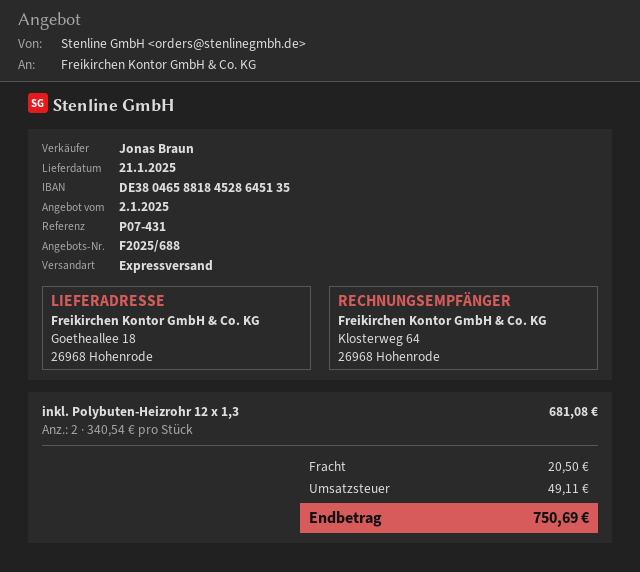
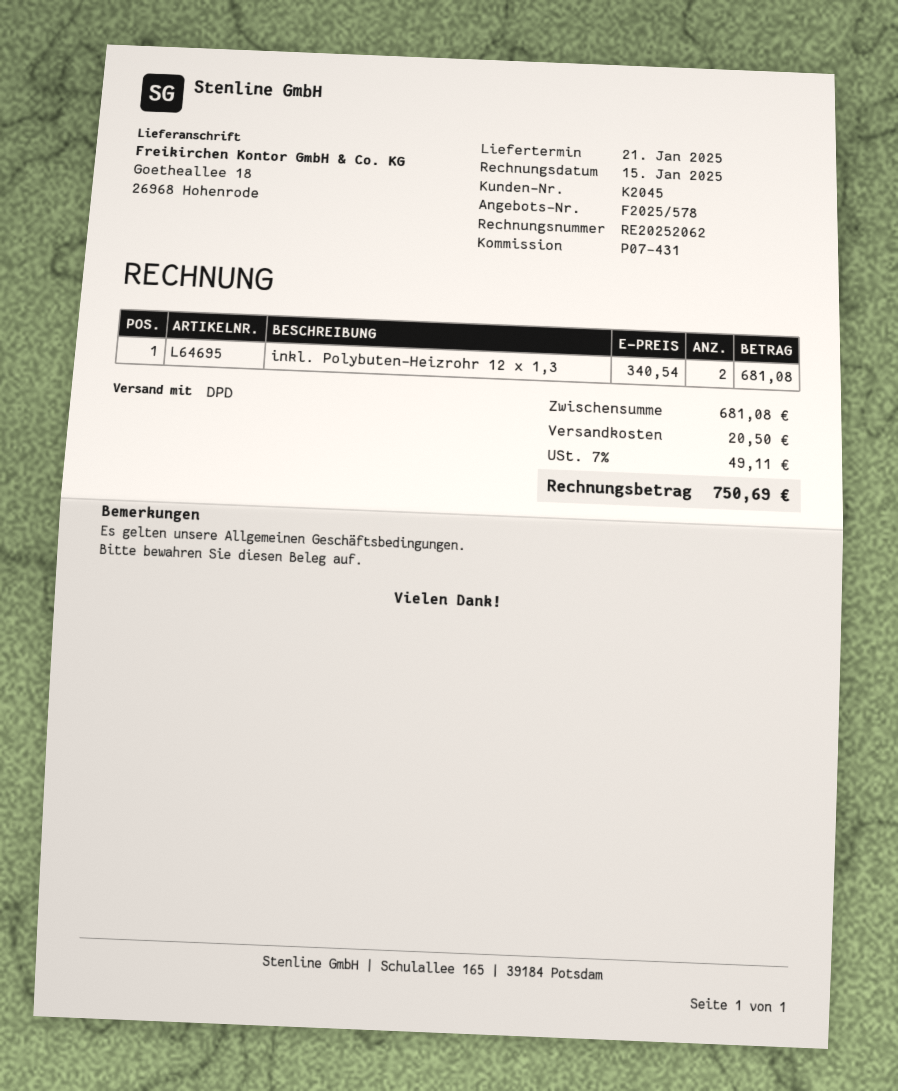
quote number: F2025/688 -> F2025/578
shipping method: express -> DPD

